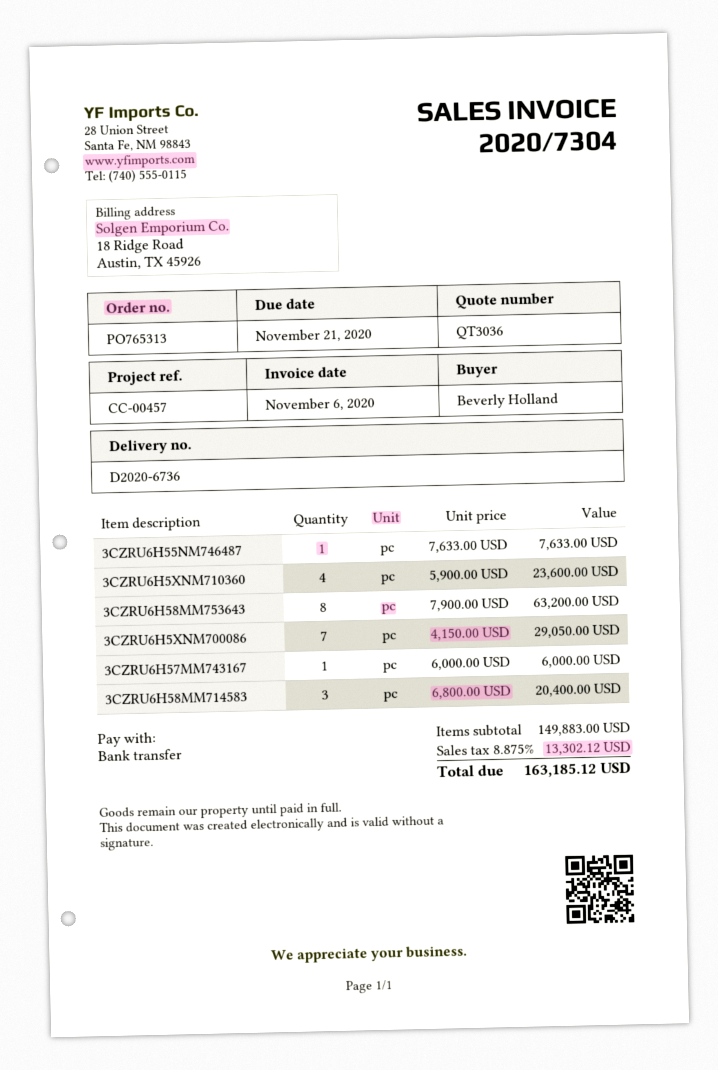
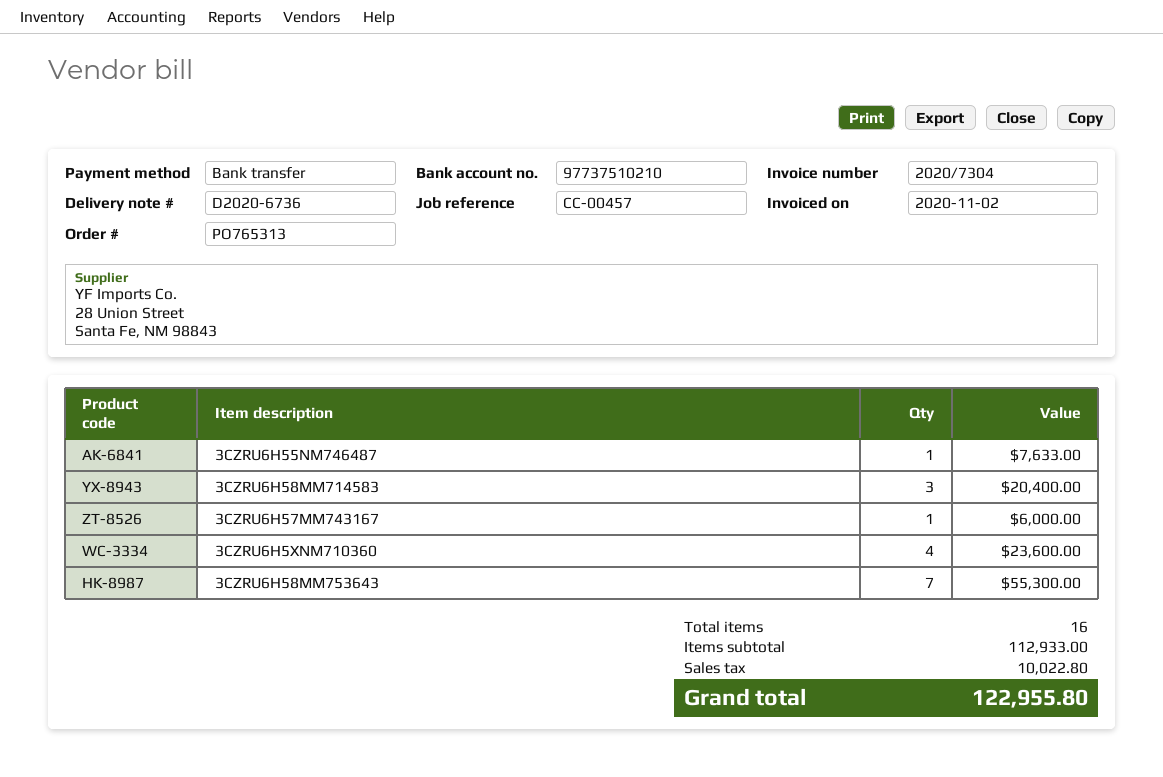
invoice date: 2020-11-06 -> 2020-11-02
3CZRU6H58MM753643: 8 for 63200.00 -> 7 for 55300.00
3CZRU6H5XNM700086: 7 for 29050.00 -> none
subtotal: 149883.00 -> 112933.00
tax: 13302.12 -> 10022.80
total: 163185.12 -> 122955.80

